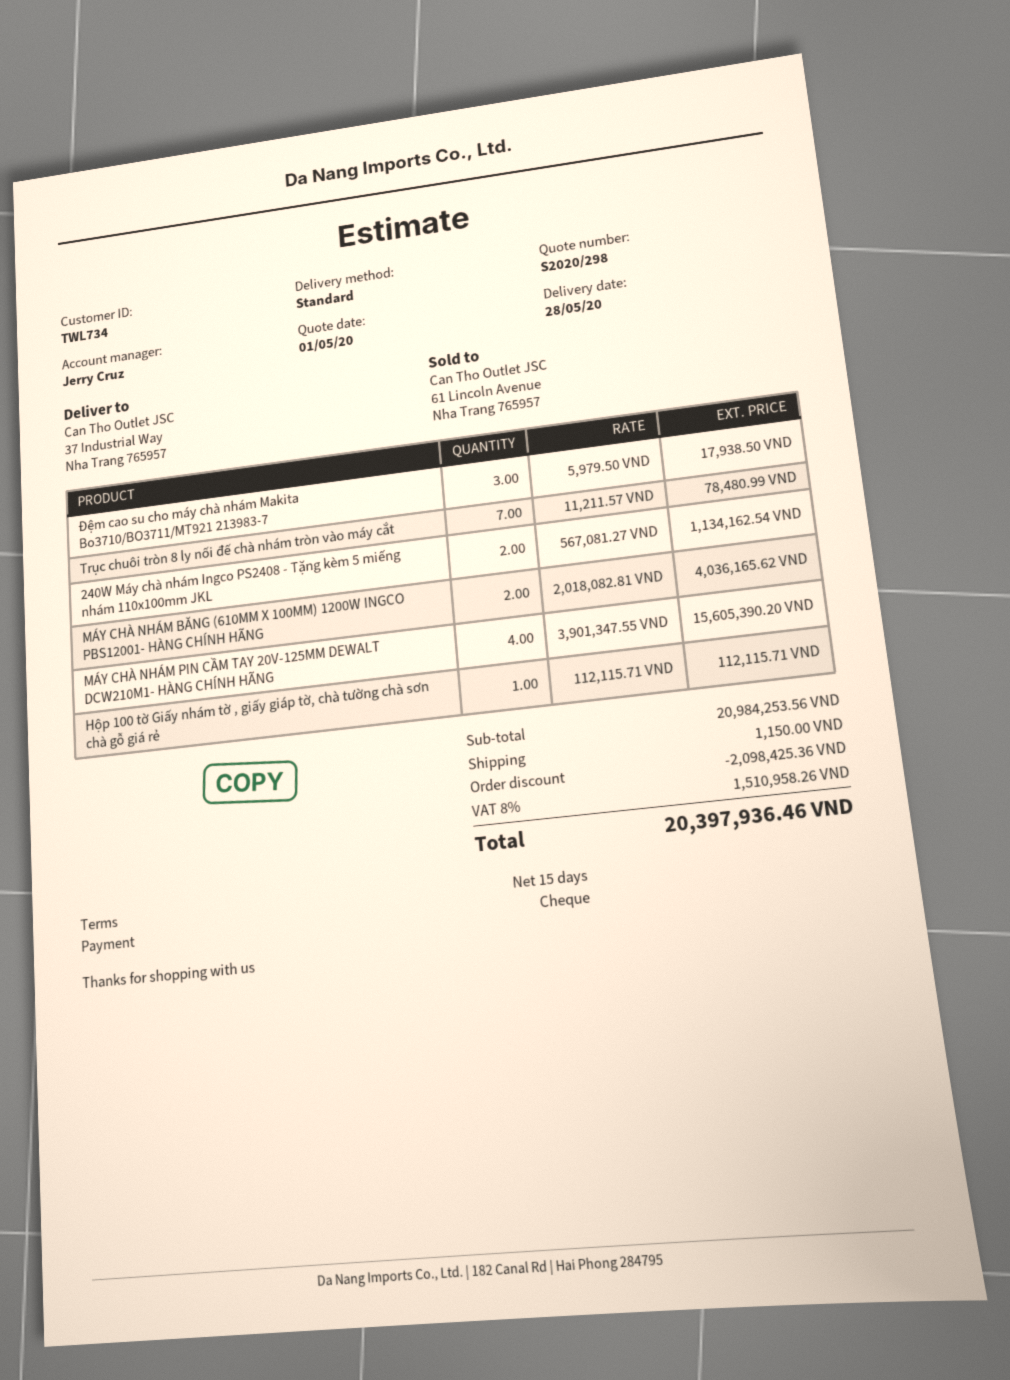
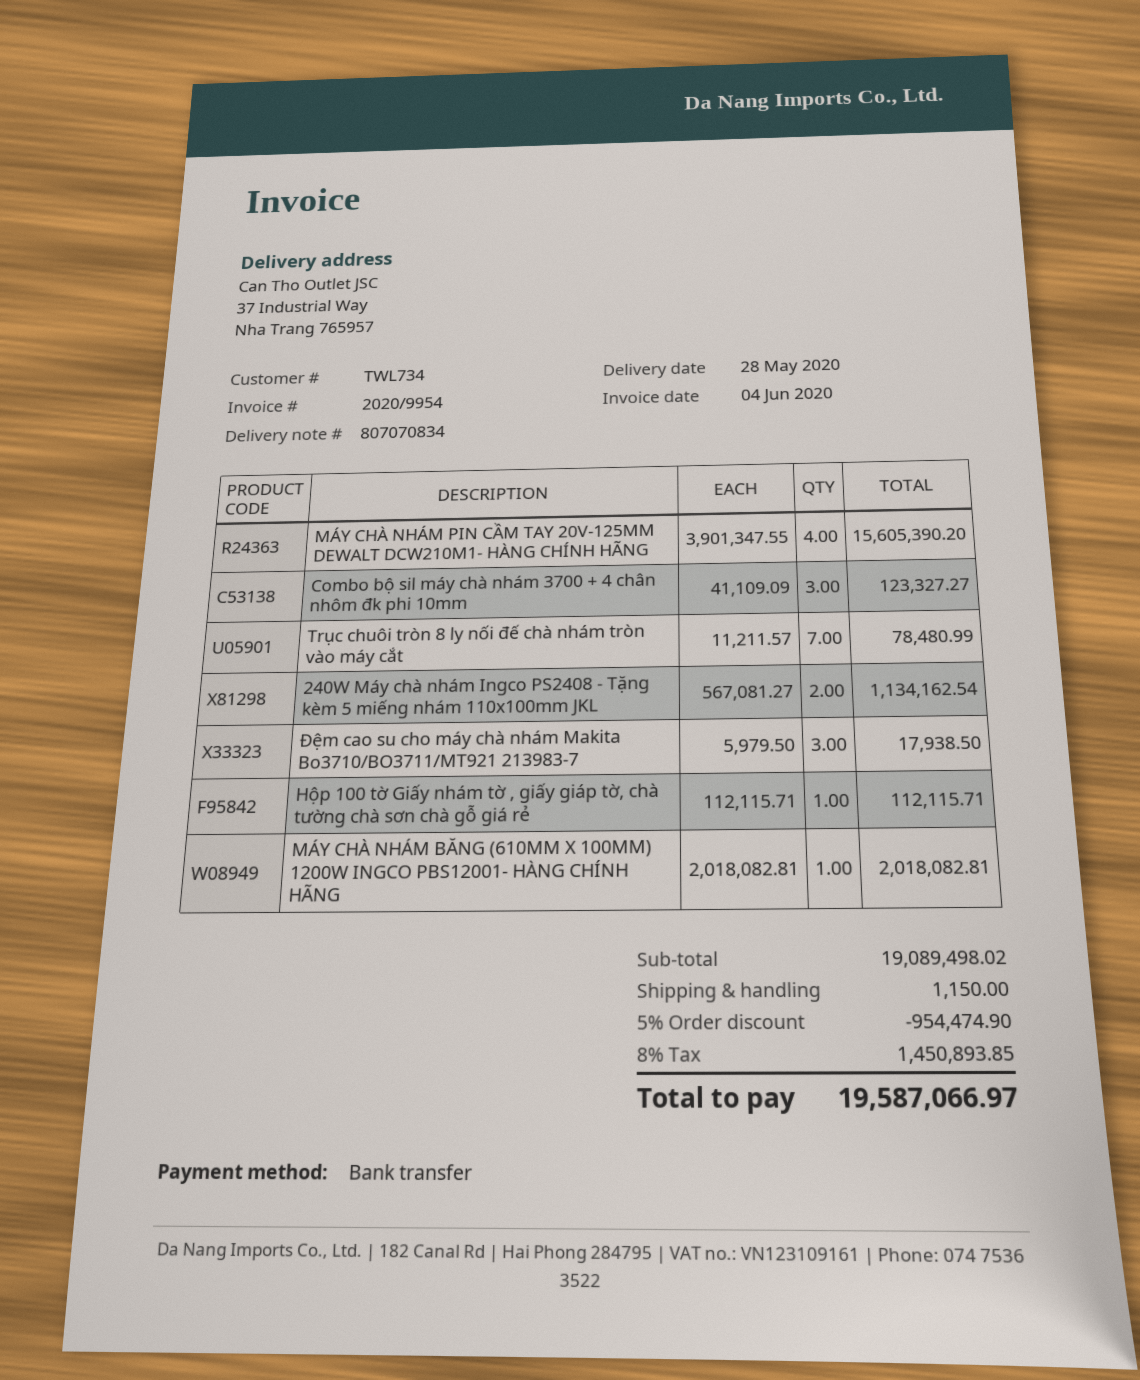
payment method: cheque -> bank transfer
MÁY CHÀ NHÁM BĂNG (610MM X 100MM) 1200W INGCO PBS12001- HÀNG CHÍNH HÃNG: 2 x 2018082.81 = 4036165.62 -> 1 x 2018082.81 = 2018082.81
Combo bộ sil máy chà nhám 3700 + 4 chân nhôm đk phi 10mm: none -> 3 x 41109.09 = 123327.27
subtotal: 20984253.56 -> 19089498.02
discount: 2098425.36 -> 954474.90
tax: 8% = 1510958.26 -> 8% = 1450893.85
total: 20397936.46 -> 19587066.97

